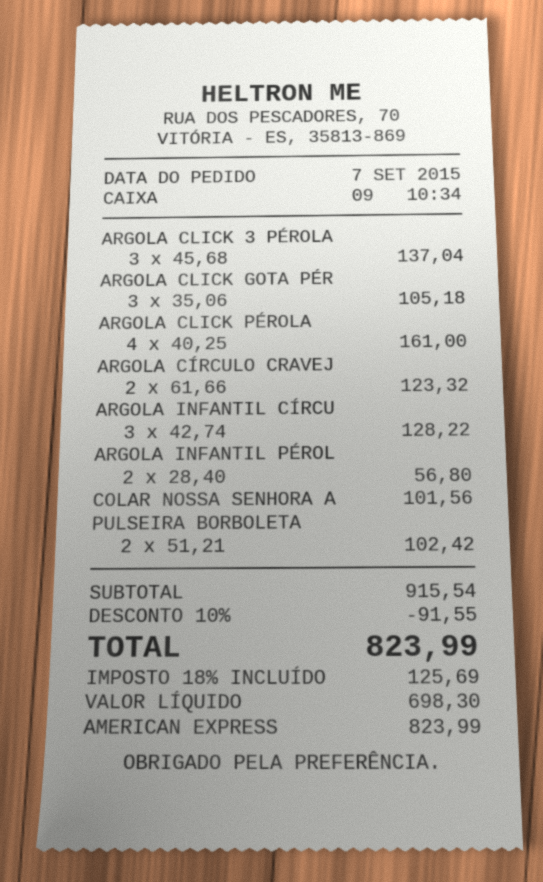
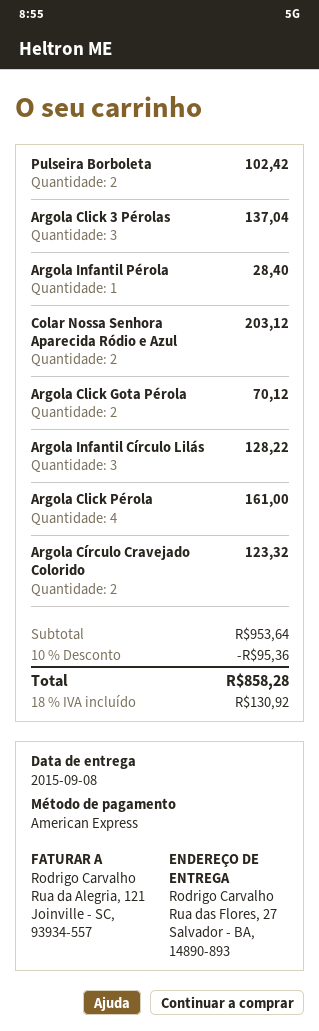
ARGOLA CLICK GOTA PÉR: 3 for 105.18 -> 2 for 70.12
ARGOLA INFANTIL PÉROL: 2 for 56.80 -> 1 for 28.40
COLAR NOSSA SENHORA A: 1 for 101.56 -> 2 for 203.12
subtotal: 915.54 -> 953.64
discount: 10% = 91.55 -> 10% = 95.36
tax: 18% = 125.69 -> 18% = 130.92
total: 823.99 -> 858.28

